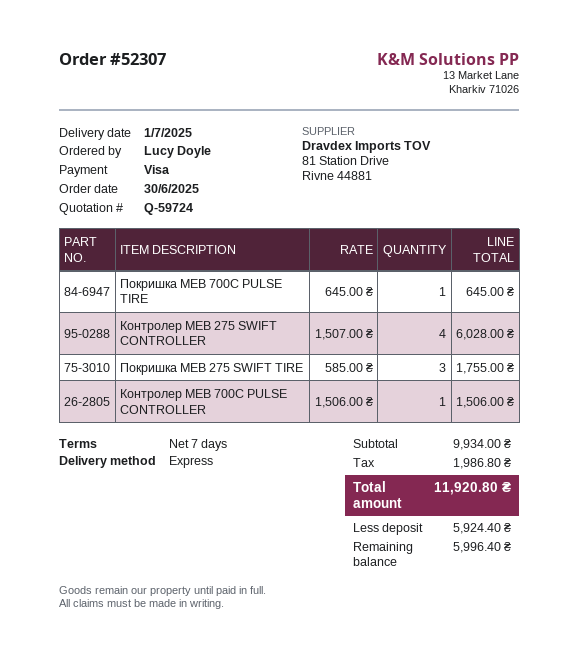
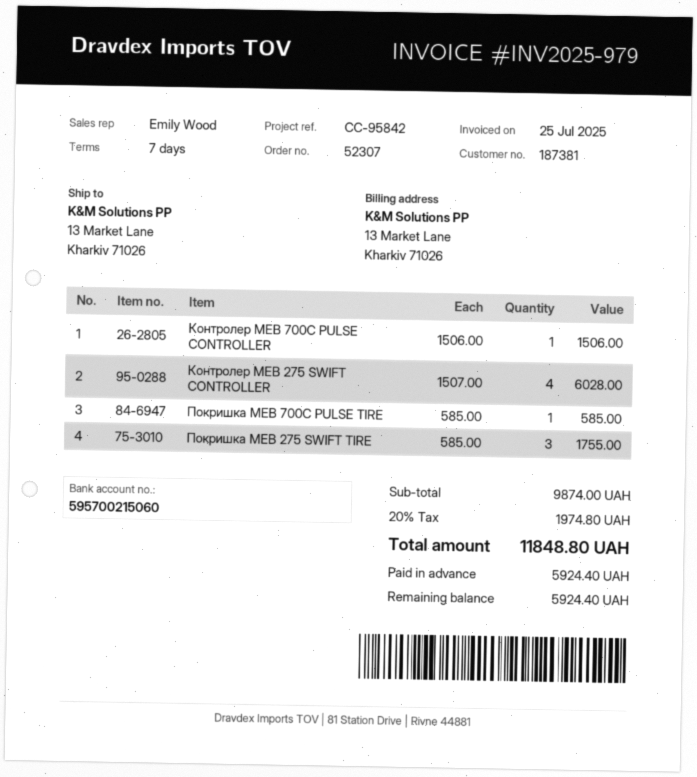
Покришка MEB 700C PULSE TIRE: 1 x 645.00 = 645.00 -> 1 x 585.00 = 585.00
subtotal: 9934.00 -> 9874.00
tax: 1986.80 -> 1974.80
total: 11920.80 -> 11848.80
balance: 5996.40 -> 5924.40

